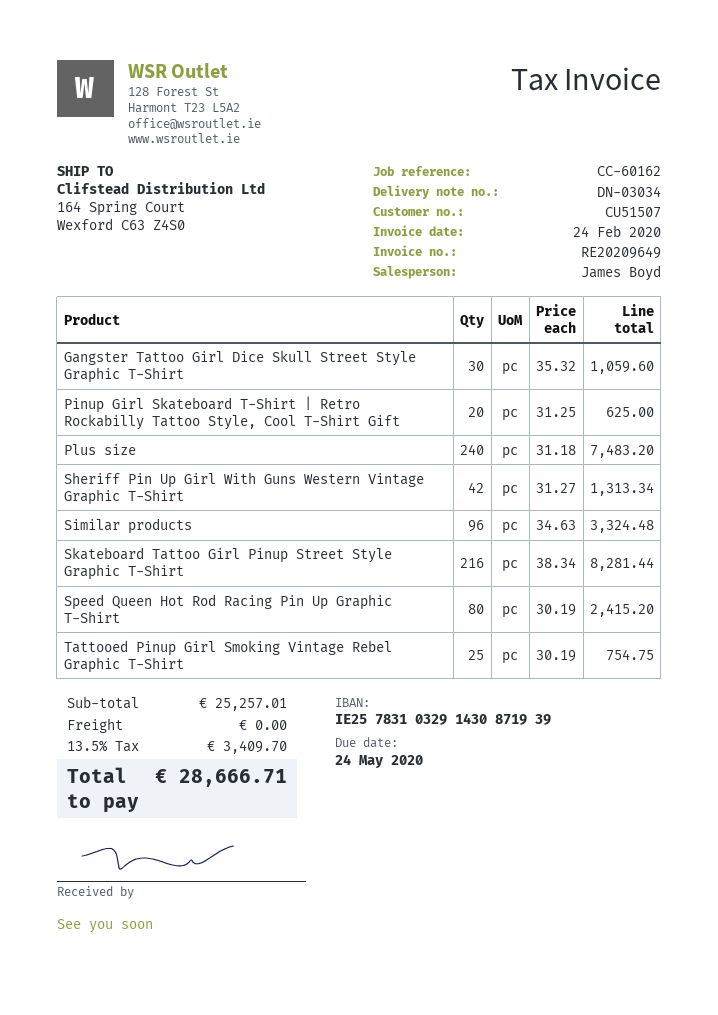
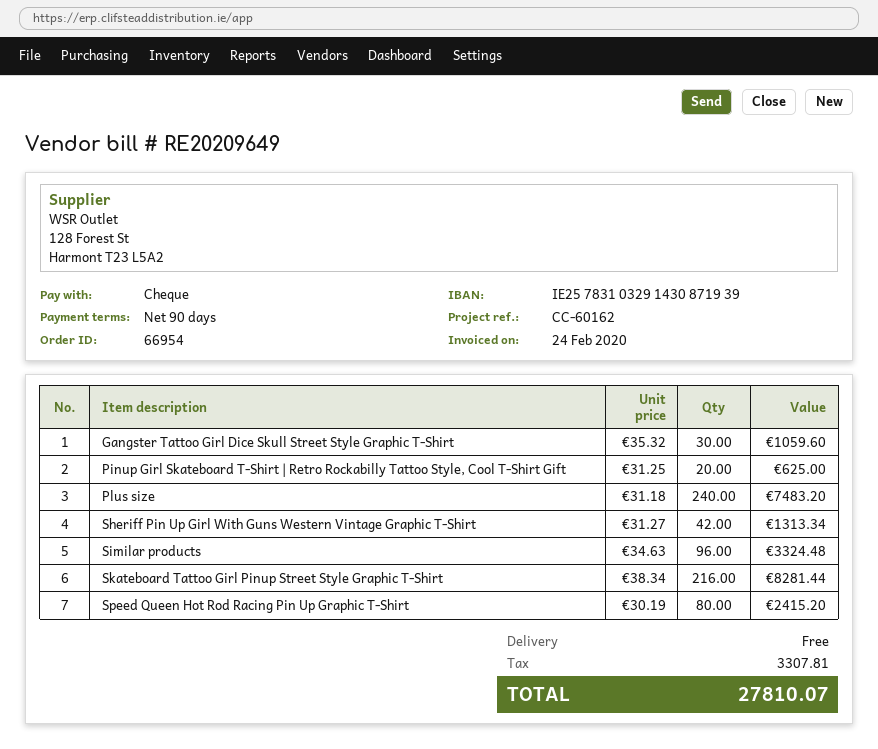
Tattooed Pinup Girl Smoking Vintage Rebel Graphic T-Shirt: 25 x 30.19 = 754.75 -> none
tax: 3409.70 -> 3307.81
total: 28666.71 -> 27810.07

